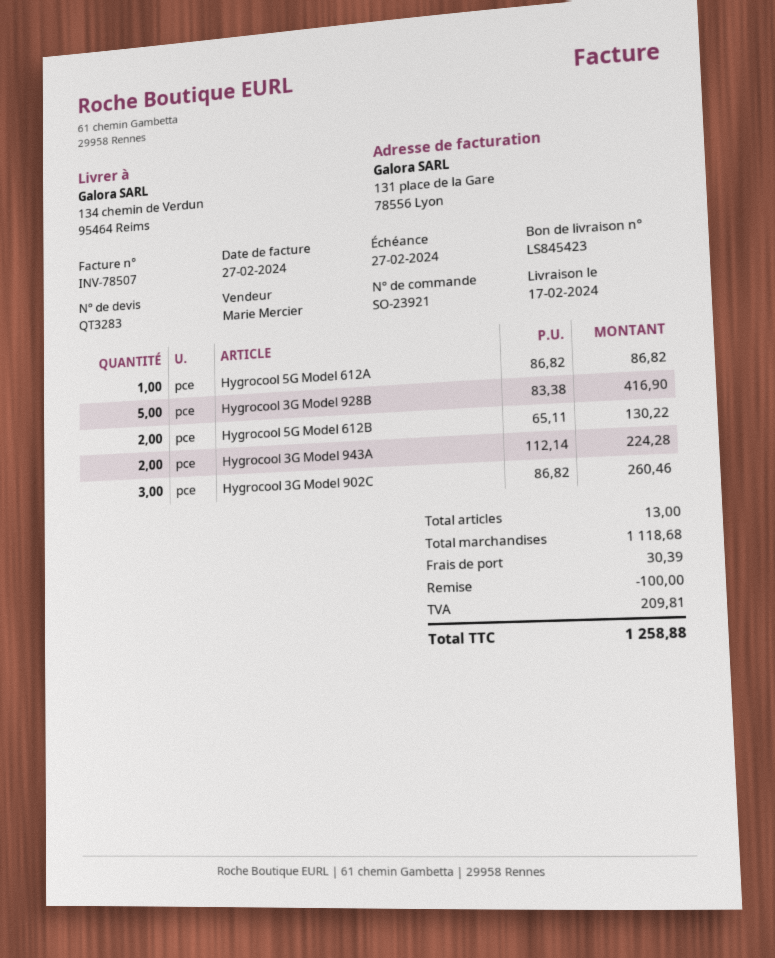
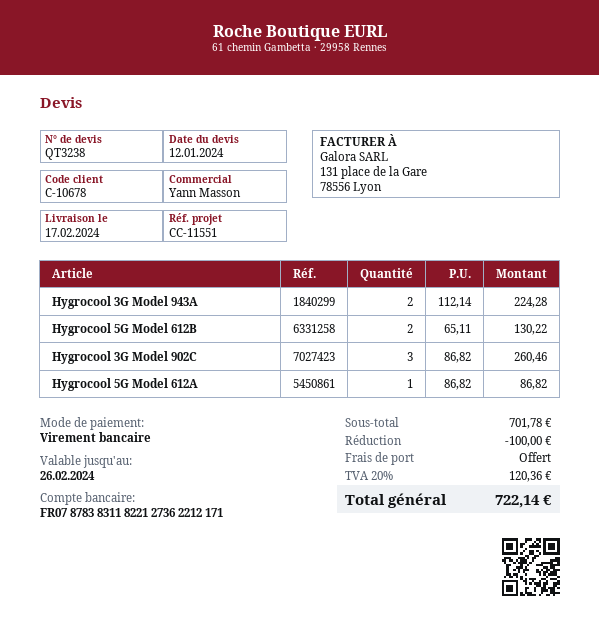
quote number: QT3283 -> QT3238
sales rep: Marie Mercier -> Yann Masson
Hygrocool 3G Model 928B: 5 x 83.38 = 416.90 -> none
subtotal: 1118.68 -> 701.78
shipping: 30.39 -> 0.00
tax: 209.81 -> 120.36
total: 1258.88 -> 722.14

